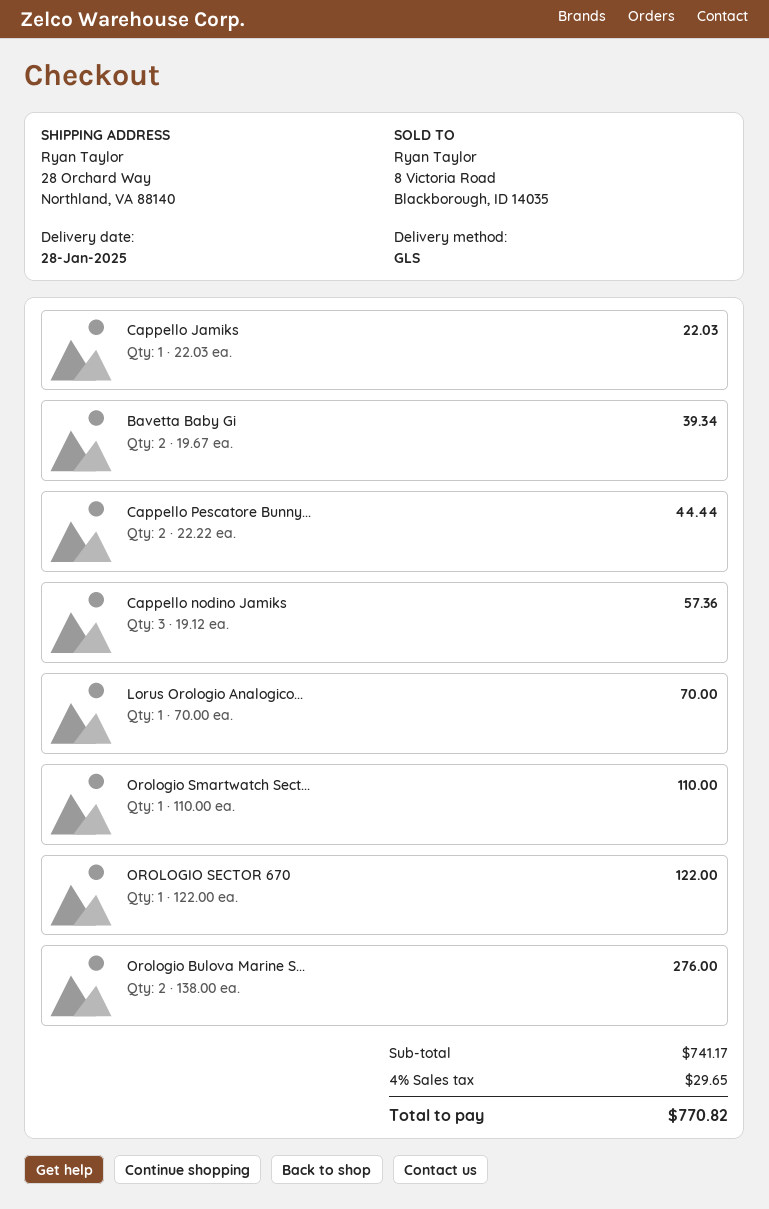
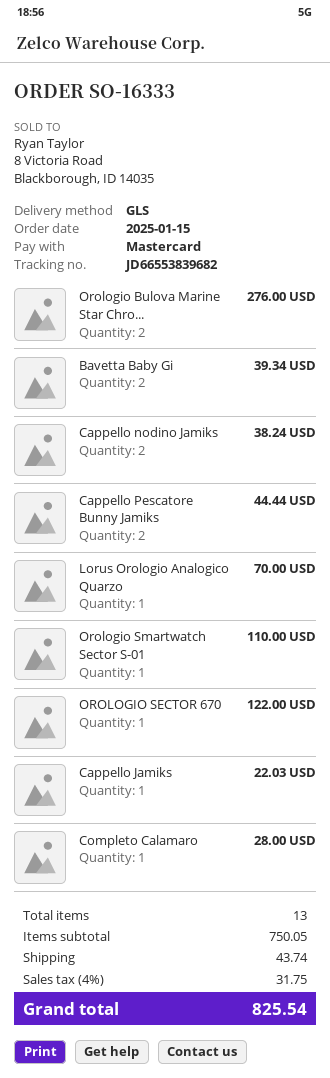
Cappello nodino Jamiks: 3 for 57.36 -> 2 for 38.24
Completo Calamaro: none -> 1 for 28.00
subtotal: 741.17 -> 750.05
shipping: none -> 43.74
tax: 4% = 29.65 -> 4% = 31.75
total: 770.82 -> 825.54

